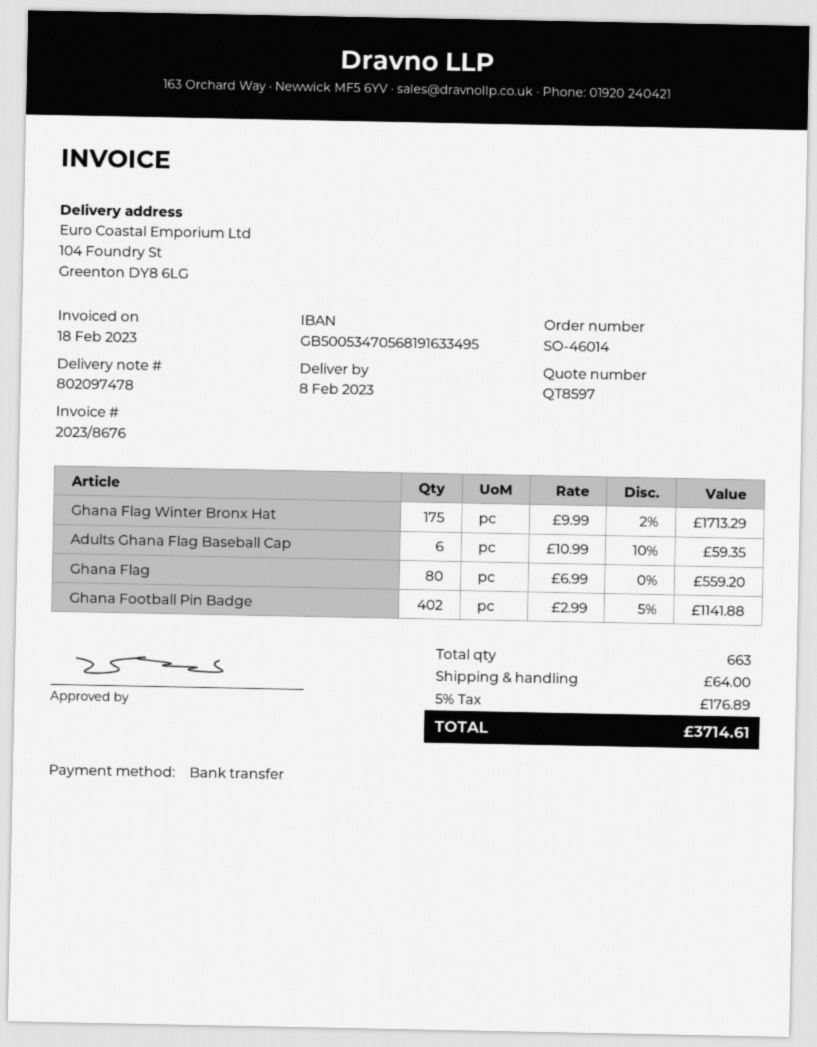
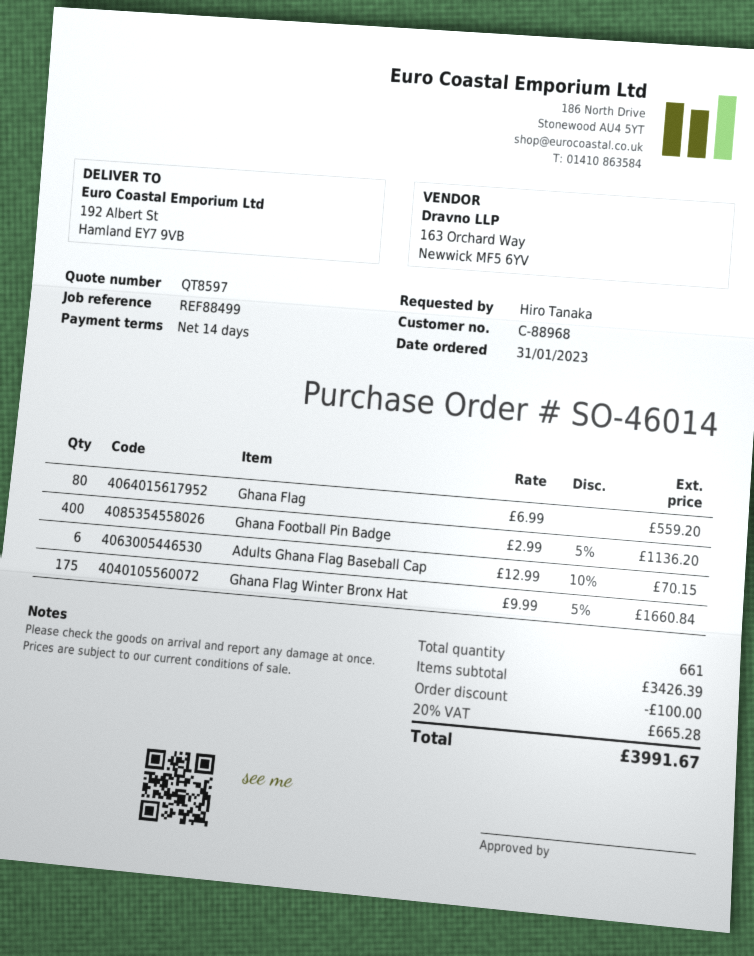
ship to: 104 Foundry St, Greenton DY8 6LG -> 192 Albert St, Hamland EY7 9VB
Ghana Flag Winter Bronx Hat: 175 x 9.99 - 2% = 1713.29 -> 175 x 9.99 - 5% = 1660.84
Adults Ghana Flag Baseball Cap: 6 x 10.99 - 10% = 59.35 -> 6 x 12.99 - 10% = 70.15
Ghana Football Pin Badge: 402 x 2.99 - 5% = 1141.88 -> 400 x 2.99 - 5% = 1136.20
total quantity: 663 -> 661
discount: none -> 100.00
shipping: 64.00 -> none
tax: 5% = 176.89 -> 20% = 665.28
total: 3714.61 -> 3991.67

